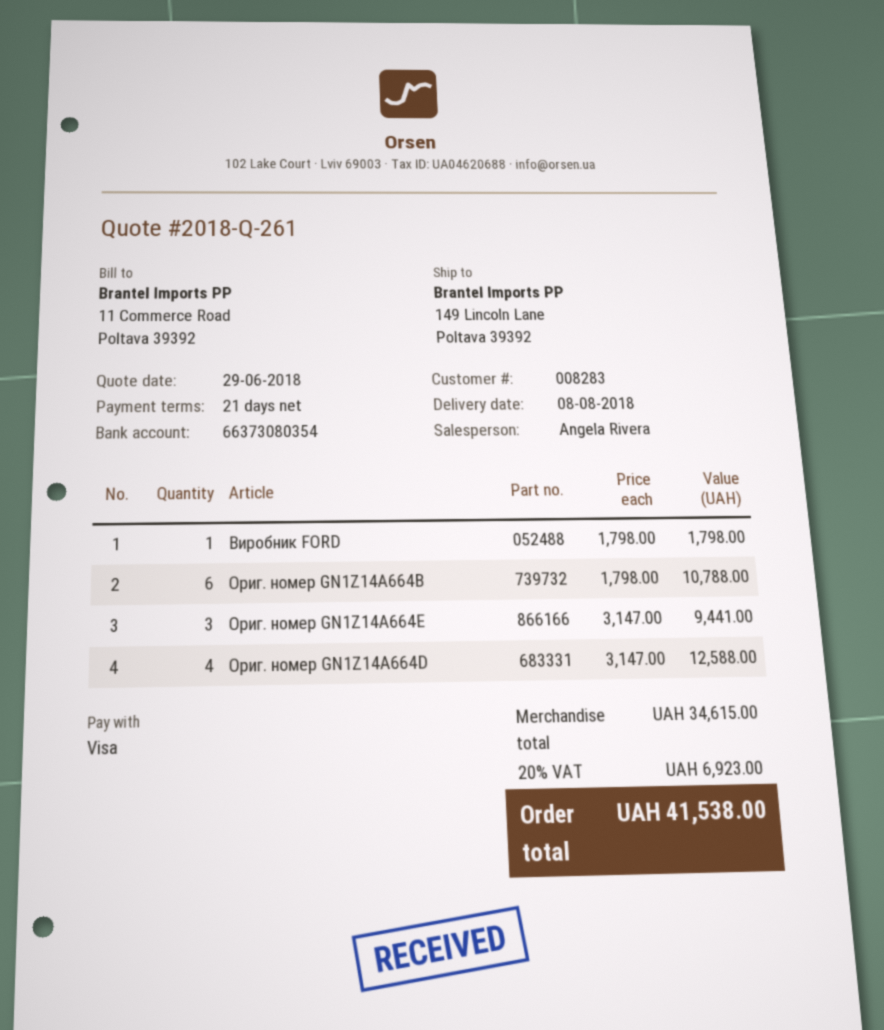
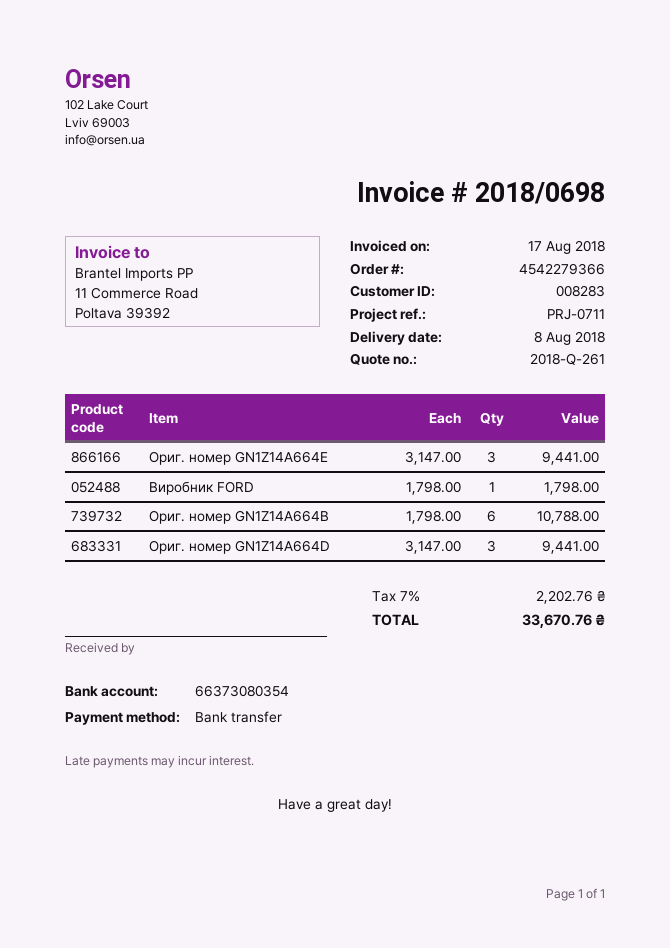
payment method: Visa -> bank transfer
Ориг. номер GN1Z14A664D: 4 x 3147.00 = 12588.00 -> 3 x 3147.00 = 9441.00
tax: 20% = 6923.00 -> 7% = 2202.76
total: 41538.00 -> 33670.76

